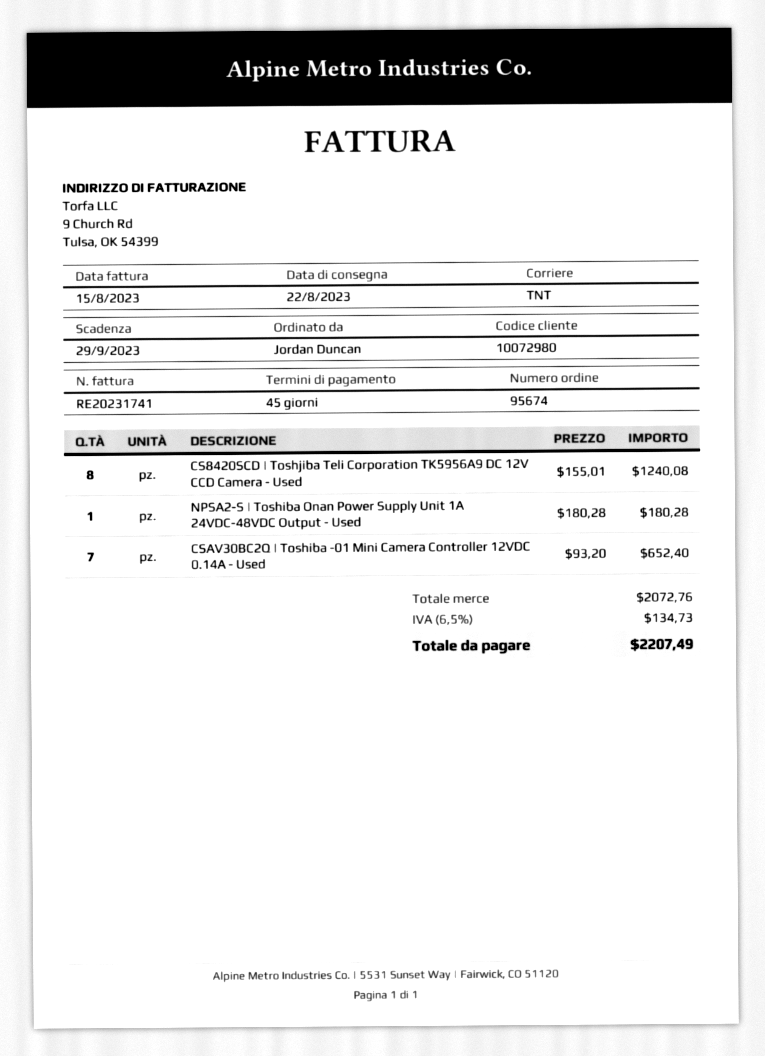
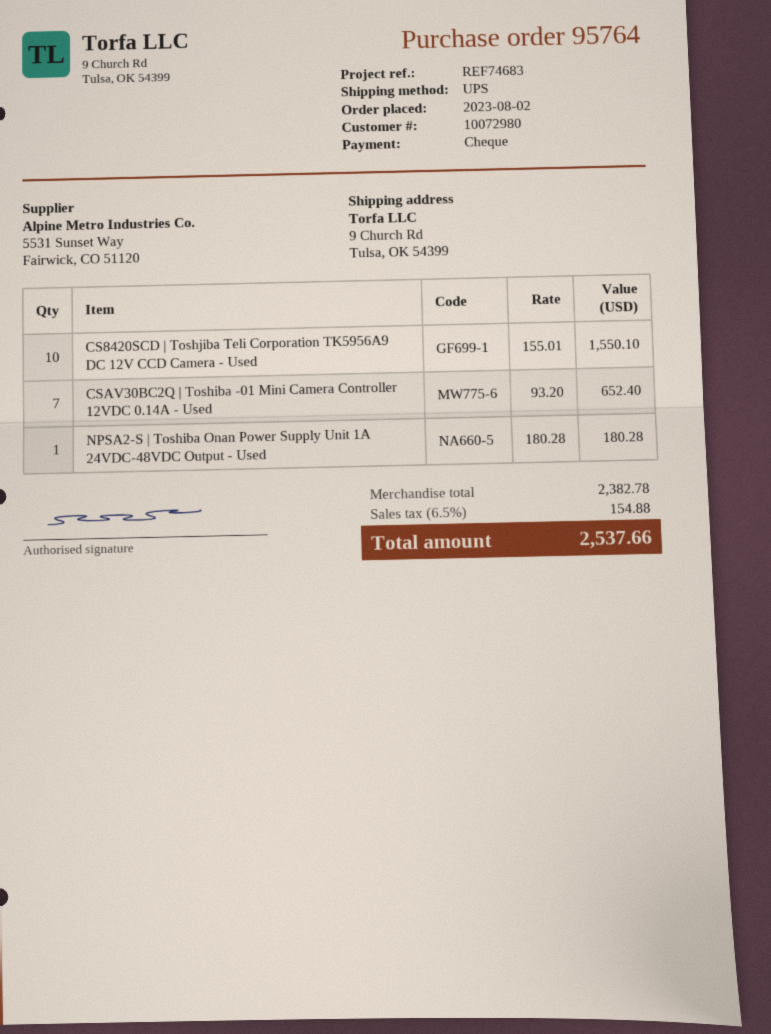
order number: 95674 -> 95764
shipping method: TNT -> UPS
CS8420SCD | Toshjiba Teli Corporation TK5956A9 DC 12V CCD Camera - Used: 8 x 155.01 = 1240.08 -> 10 x 155.01 = 1550.10
subtotal: 2072.76 -> 2382.78
tax: 6.5% = 134.73 -> 6.5% = 154.88
total: 2207.49 -> 2537.66

